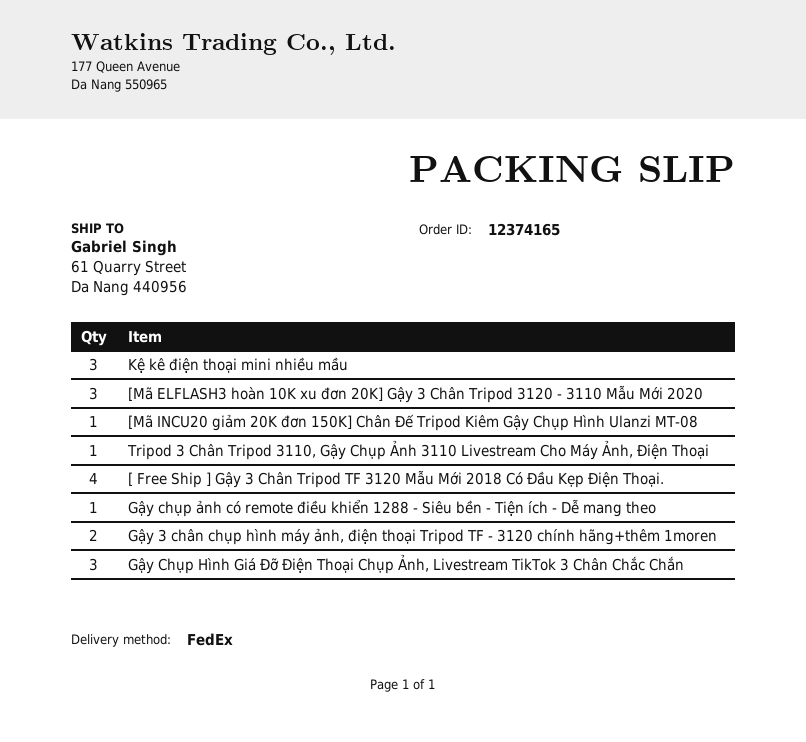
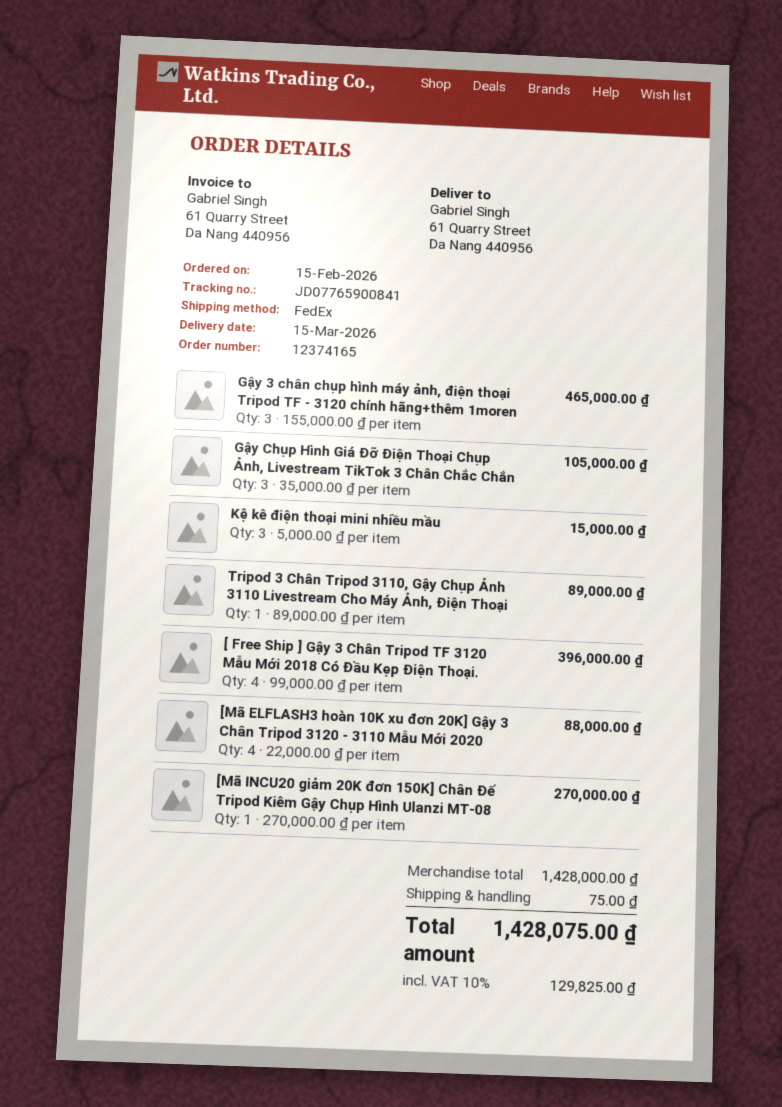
[Mã ELFLASH3 hoàn 10K xu đơn 20K] Gậy 3 Chân Tripod 3120 - 3110 Mẫu Mới 2020: 3 -> 4
Gậy chụp ảnh có remote điều khiển 1288 - Siêu bền - Tiện ích - Dễ mang theo: 1 -> none
Gậy 3 chân chụp hình máy ảnh, điện thoại Tripod TF - 3120 chính hãng+thêm 1moren: 2 -> 3

